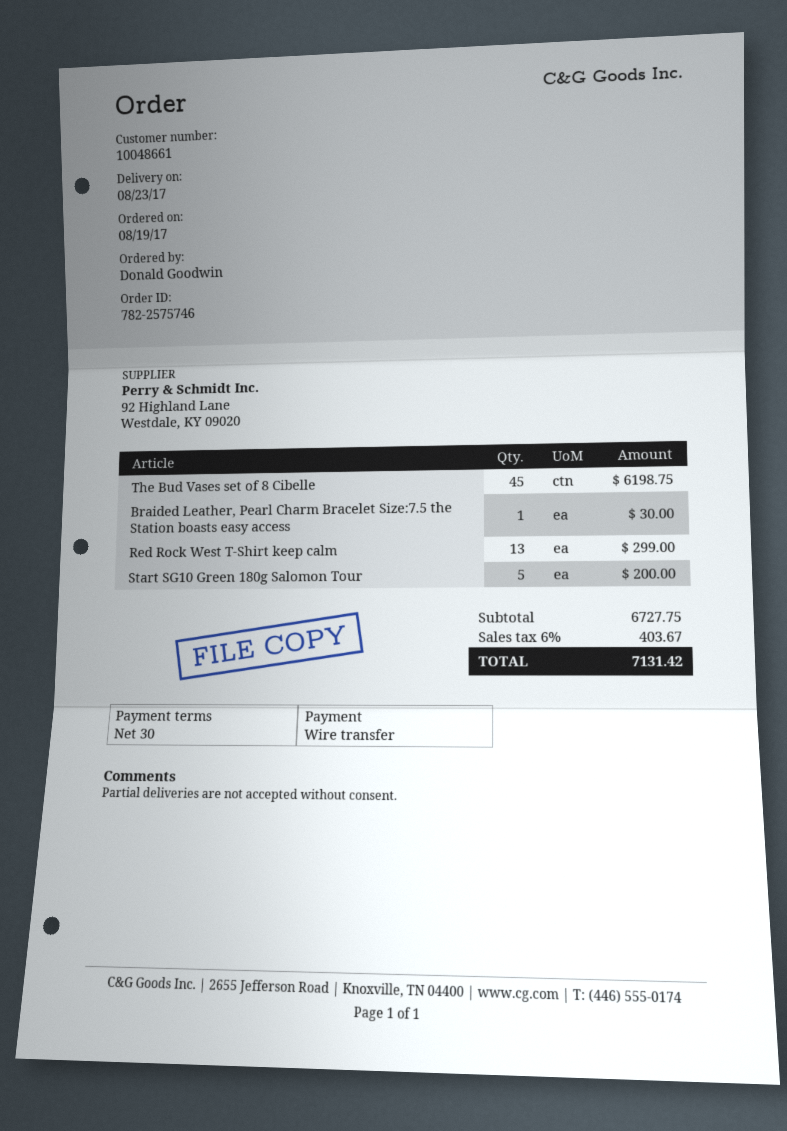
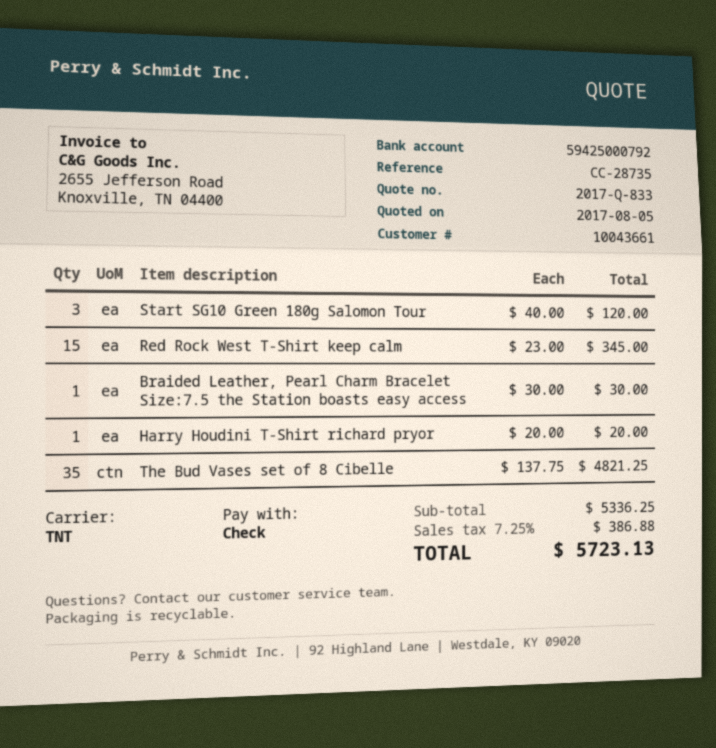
customer number: 10048661 -> 10043661
payment method: bank transfer -> cheque
The Bud Vases set of 8 Cibelle: 45 for 6198.75 -> 35 for 4821.25
Red Rock West T-Shirt keep calm: 13 for 299.00 -> 15 for 345.00
Start SG10 Green 180g Salomon Tour: 5 for 200.00 -> 3 for 120.00
Harry Houdini T-Shirt richard pryor: none -> 1 for 20.00
subtotal: 6727.75 -> 5336.25
tax: 6% = 403.67 -> 7.25% = 386.88
total: 7131.42 -> 5723.13

